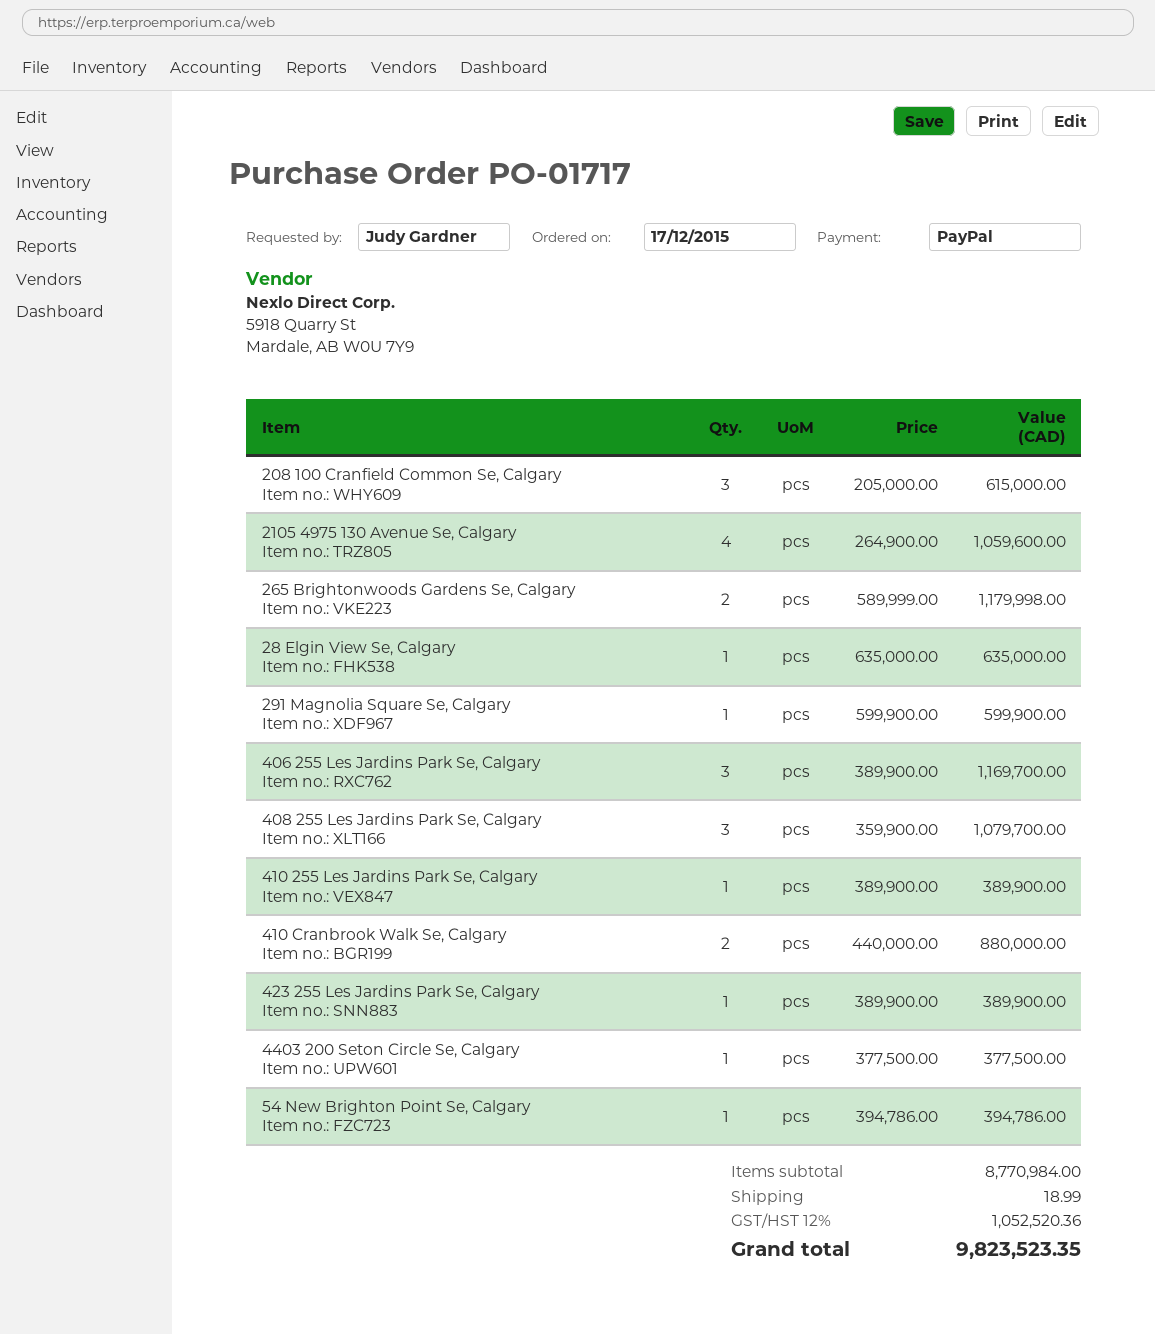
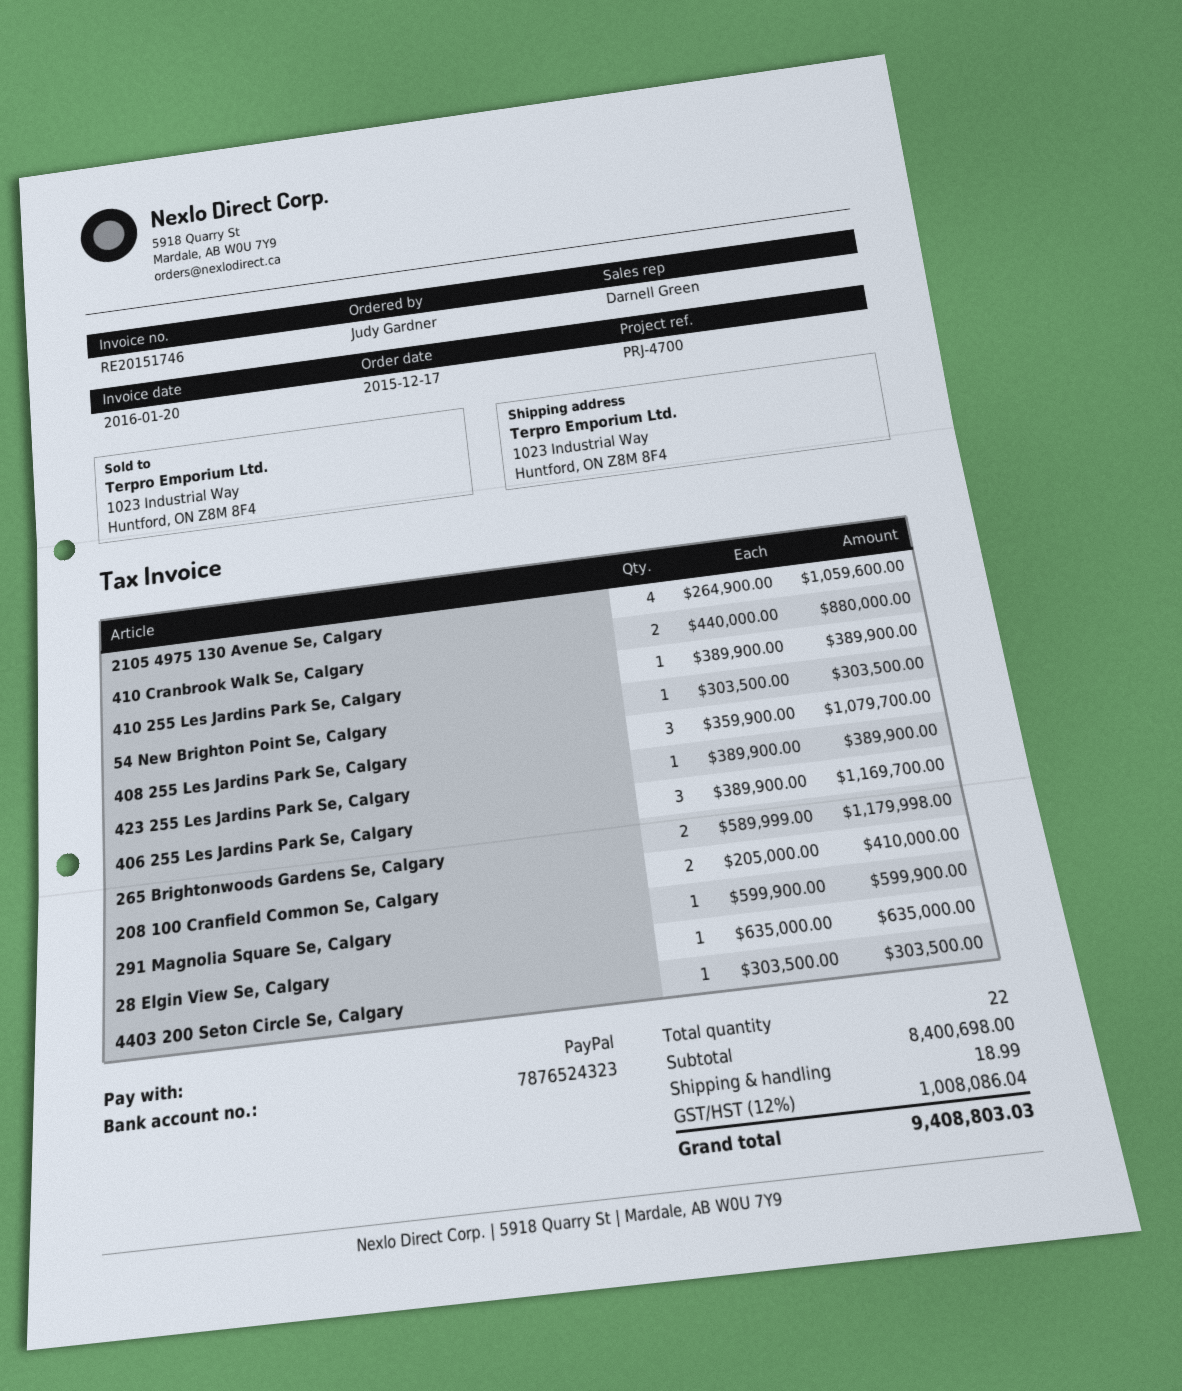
208 100 Cranfield Common Se, Calgary: 3 x 205000.00 = 615000.00 -> 2 x 205000.00 = 410000.00
4403 200 Seton Circle Se, Calgary: 1 x 377500.00 = 377500.00 -> 1 x 303500.00 = 303500.00
54 New Brighton Point Se, Calgary: 1 x 394786.00 = 394786.00 -> 1 x 303500.00 = 303500.00
subtotal: 8770984.00 -> 8400698.00
tax: 12% = 1052520.36 -> 12% = 1008086.04
total: 9823523.35 -> 9408803.03

